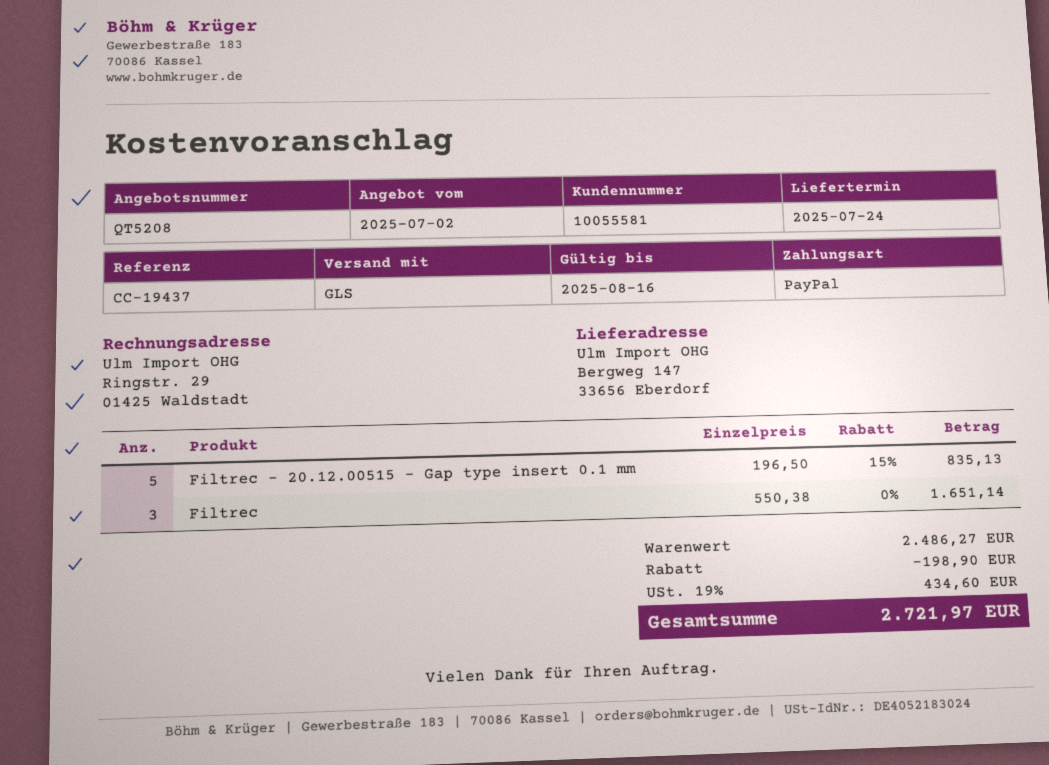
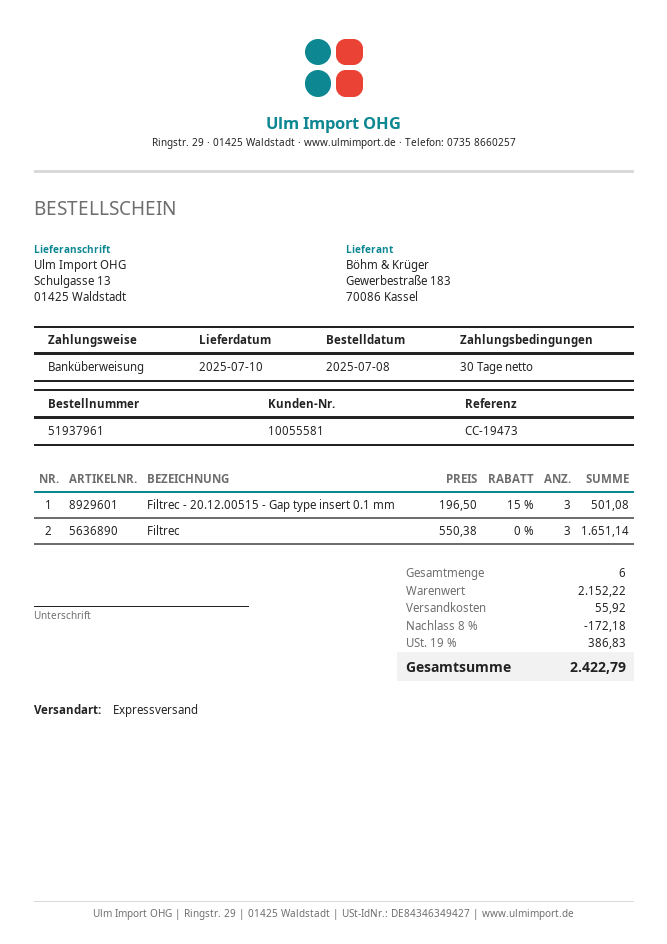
delivery date: 2025-07-24 -> 2025-07-10
reference: CC-19437 -> CC-19473
payment method: PayPal -> bank transfer
shipping method: GLS -> express
ship to: Bergweg 147, 33656 Eberdorf -> Schulgasse 13, 01425 Waldstadt
Filtrec - 20.12.00515 - Gap type insert 0.1 mm: 5 x 196.50 - 15% = 835.13 -> 3 x 196.50 - 15% = 501.08
subtotal: 2486.27 -> 2152.22
discount: 198.90 -> 172.18
shipping: none -> 55.92
tax: 19% = 434.60 -> 19% = 386.83
total: 2721.97 -> 2422.79

